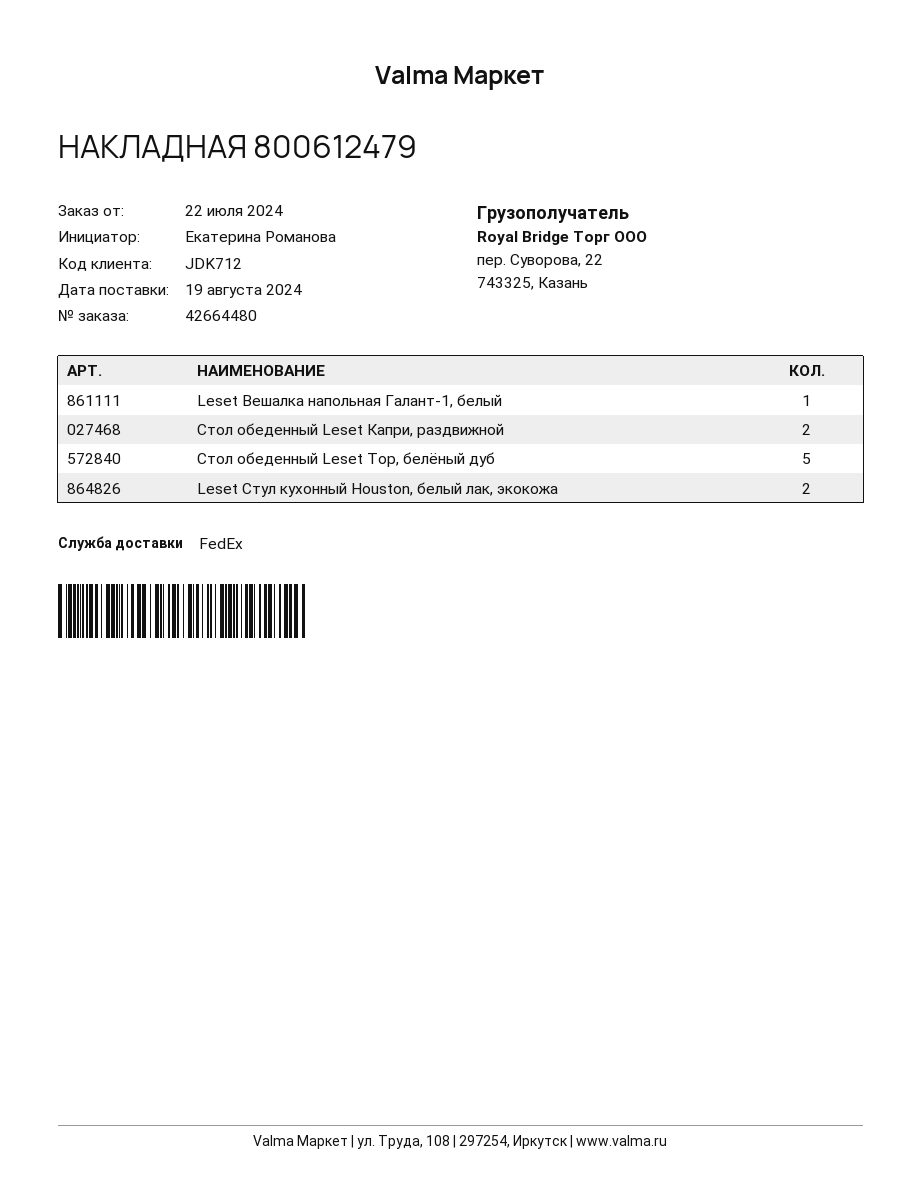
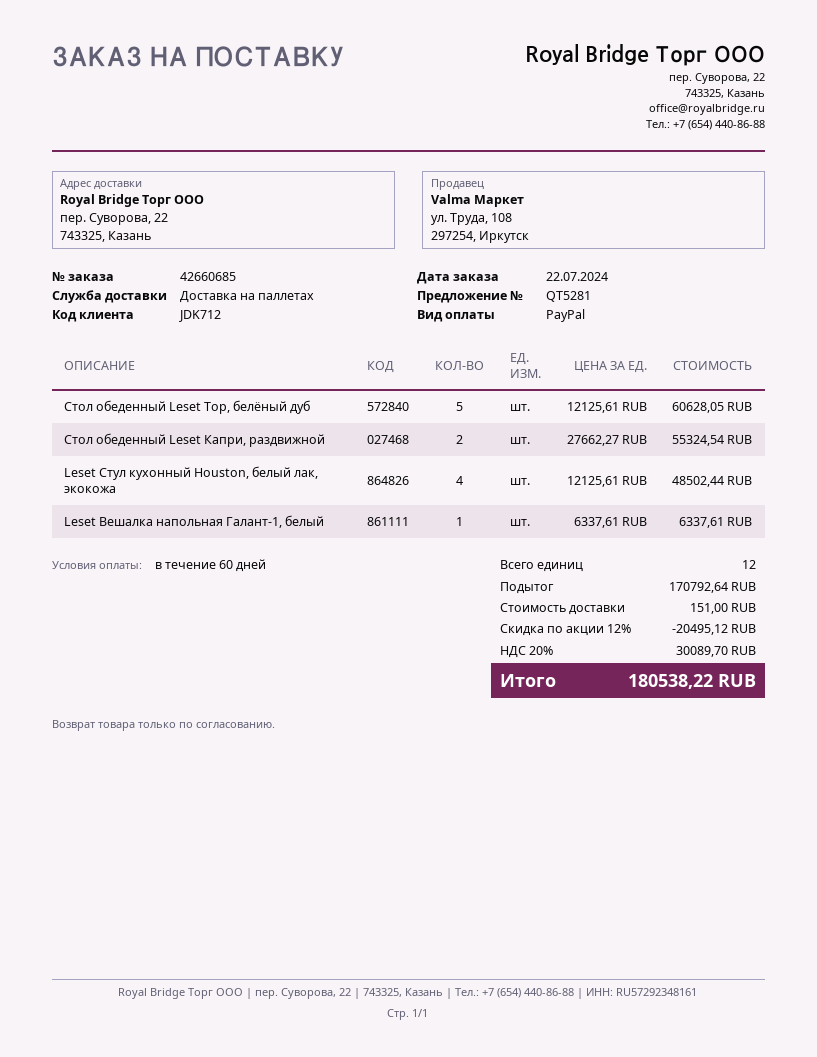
order number: 42664480 -> 42660685
shipping method: FedEx -> pallet freight
Leset Стул кухонный Houston, белый лак, экокожа: 2 -> 4

